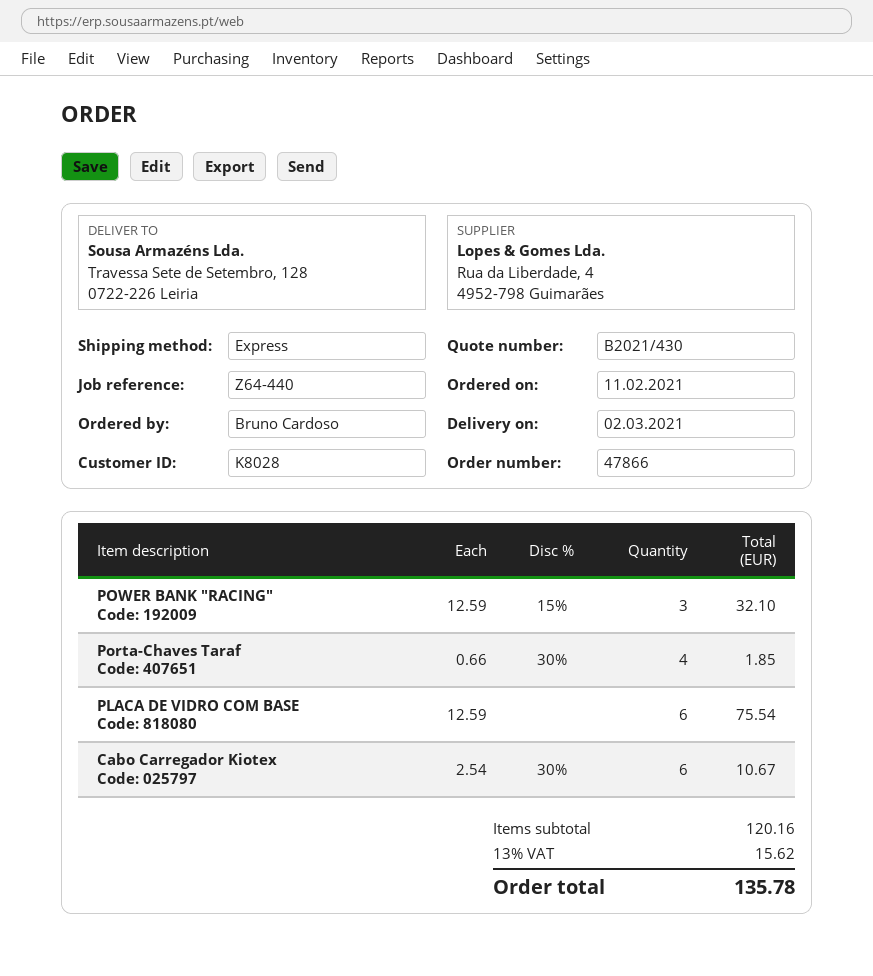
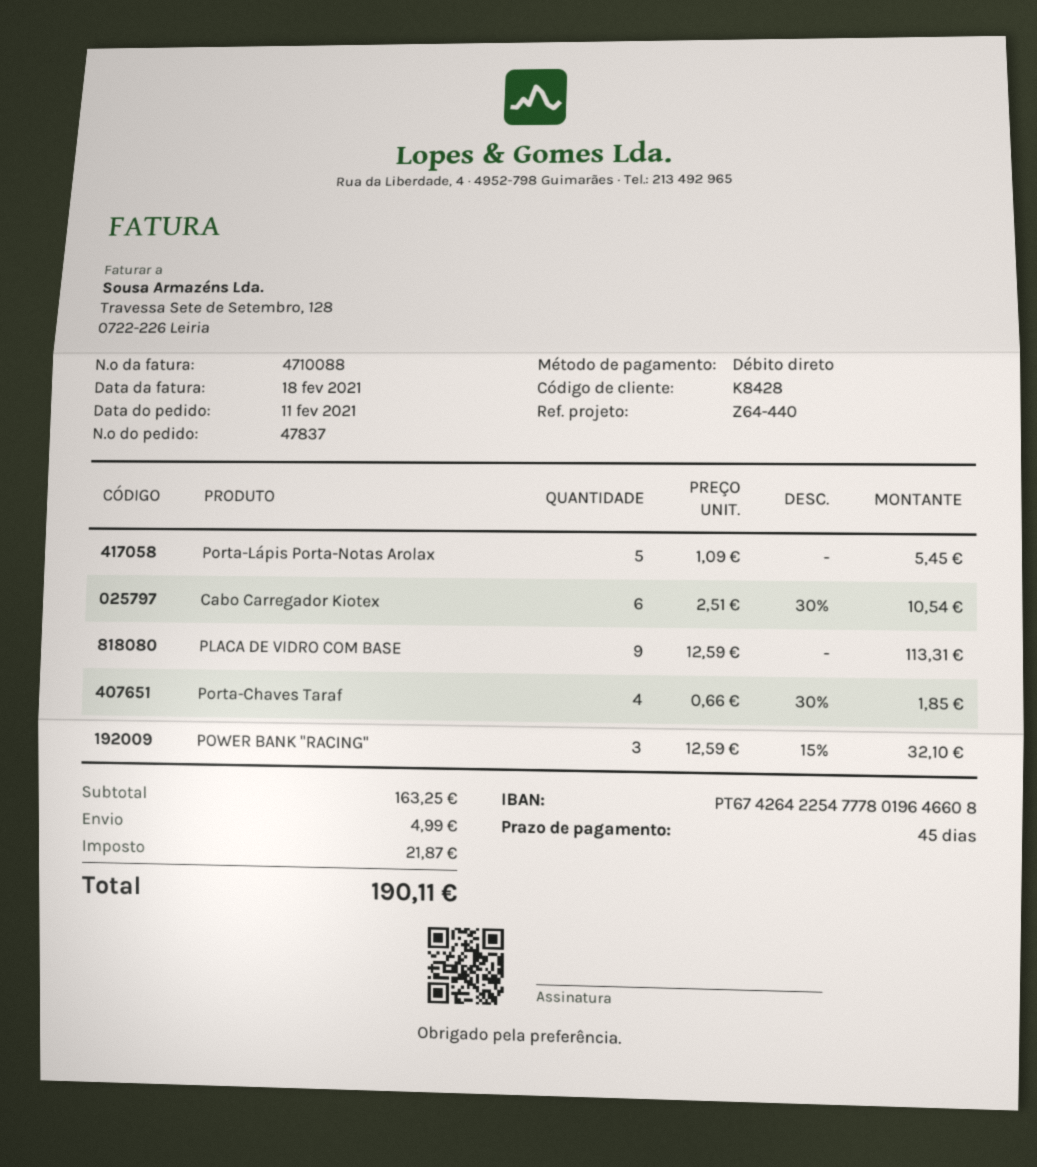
order number: 47866 -> 47837
customer number: K8028 -> K8428
PLACA DE VIDRO COM BASE: 6 x 12.59 = 75.54 -> 9 x 12.59 = 113.31
Cabo Carregador Kiotex: 6 x 2.54 - 30% = 10.67 -> 6 x 2.51 - 30% = 10.54
Porta-Lápis Porta-Notas Arolax: none -> 5 x 1.09 = 5.45
subtotal: 120.16 -> 163.25
shipping: none -> 4.99
tax: 15.62 -> 21.87
total: 135.78 -> 190.11

